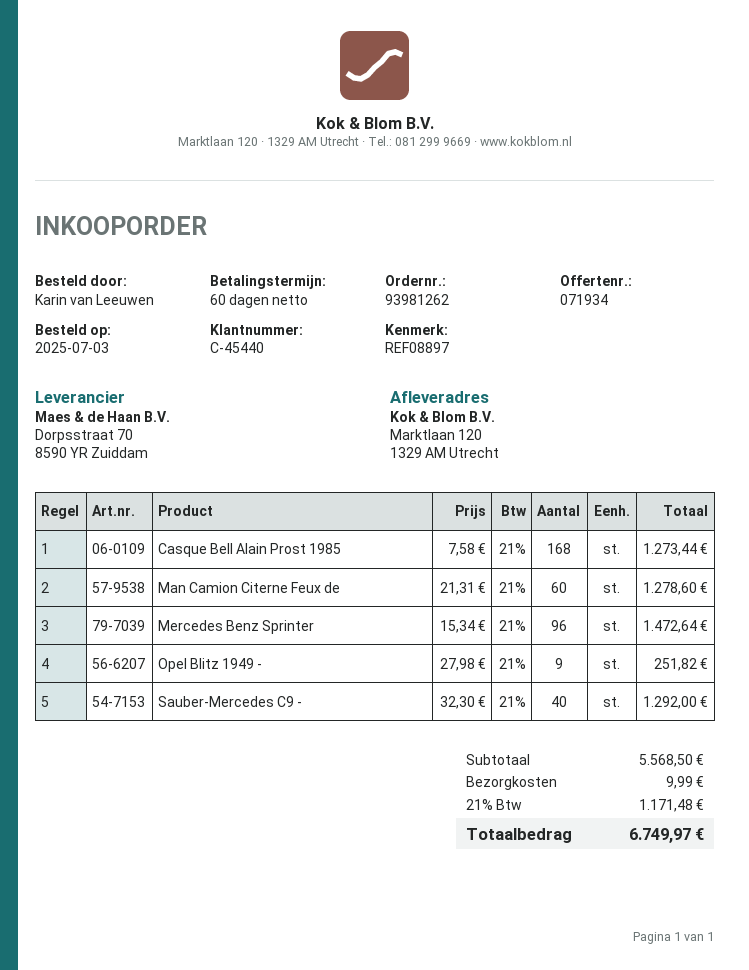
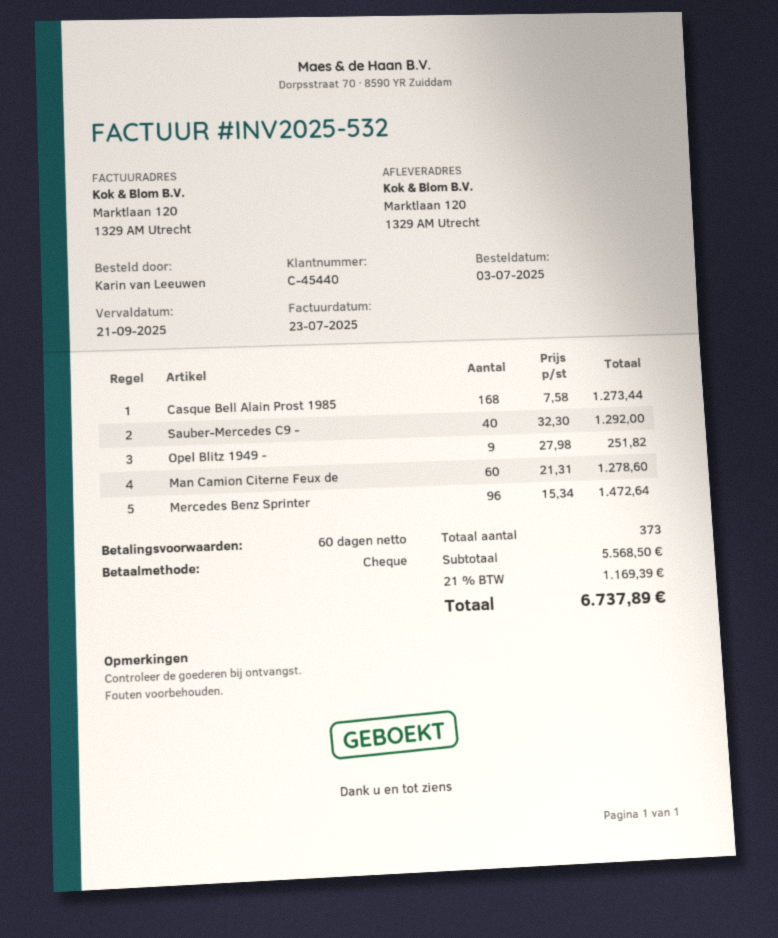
shipping: 9.99 -> none
tax: 21% = 1171.48 -> 21% = 1169.39
total: 6749.97 -> 6737.89

